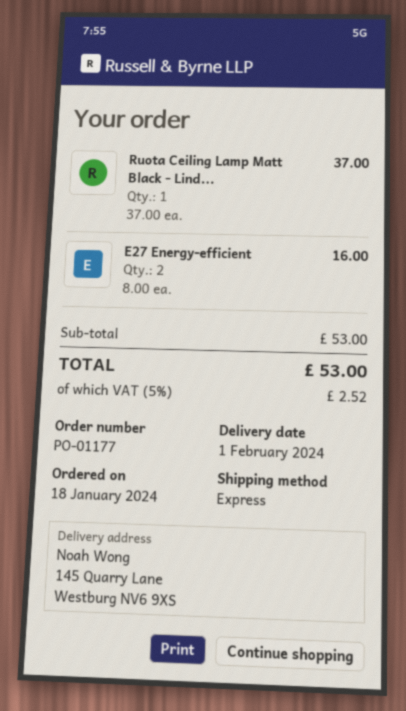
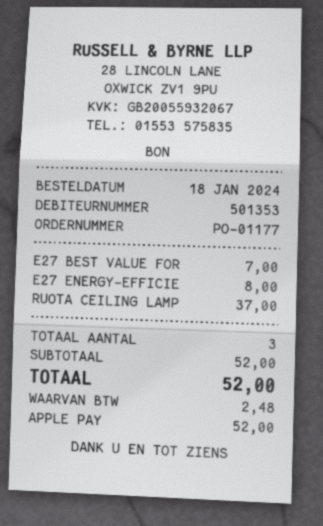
E27 Energy-efficient: 2 for 16.00 -> 1 for 8.00
E27 BEST VALUE FOR: none -> 1 for 7.00
subtotal: 53.00 -> 52.00
tax: 2.52 -> 2.48
total: 53.00 -> 52.00

